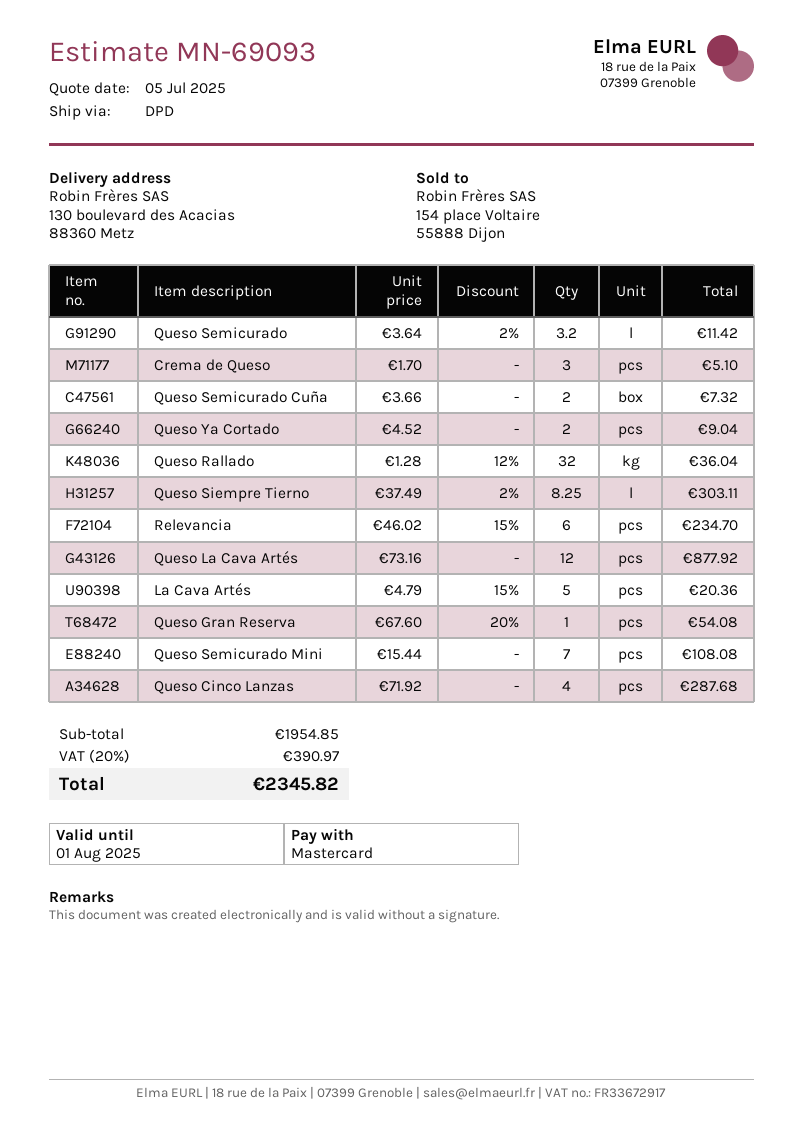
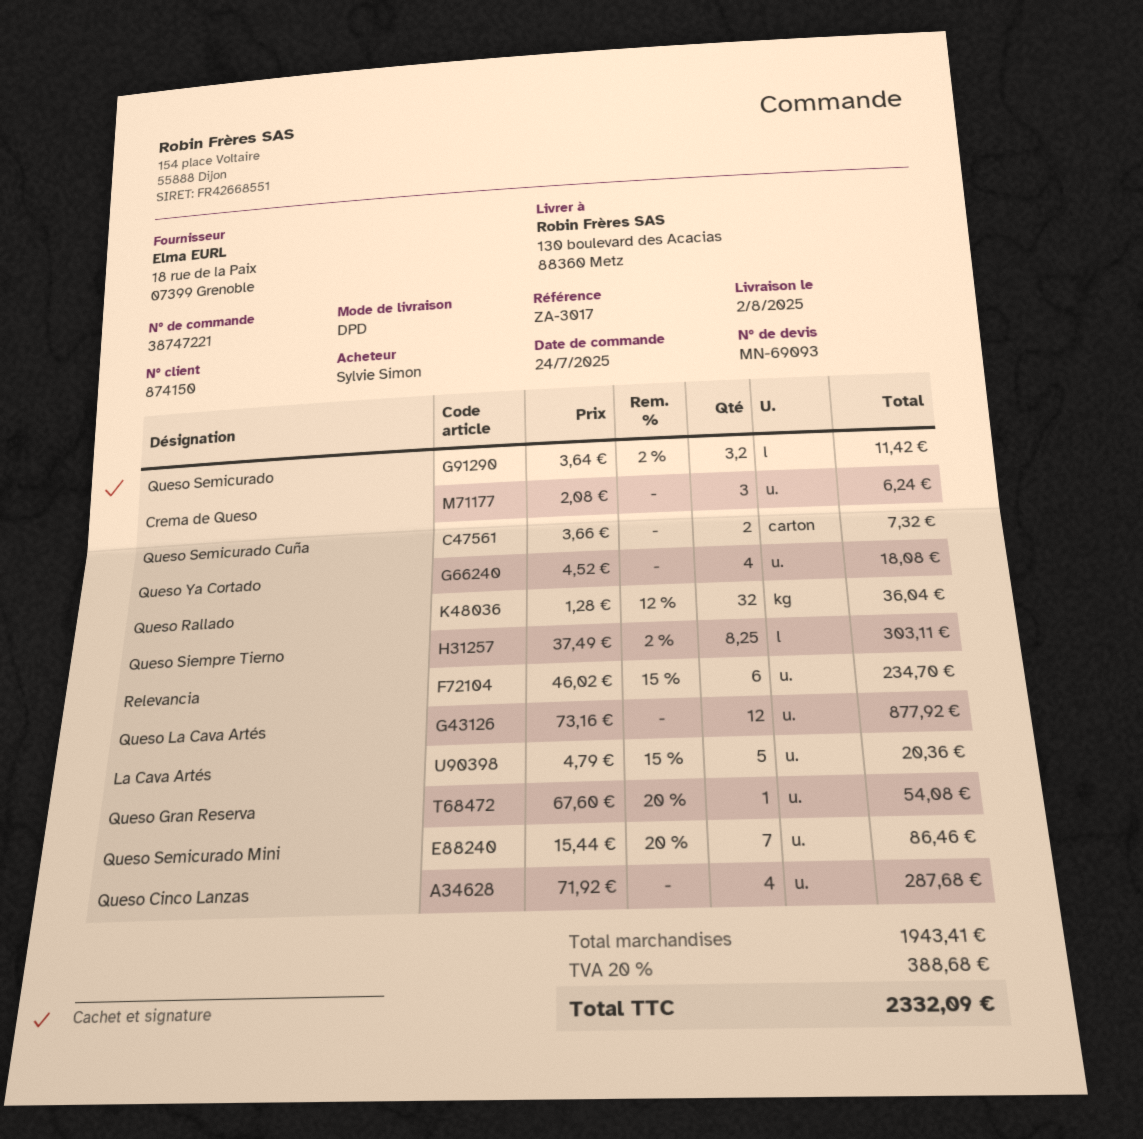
Crema de Queso: 3 x 1.70 = 5.10 -> 3 x 2.08 = 6.24
Queso Ya Cortado: 2 x 4.52 = 9.04 -> 4 x 4.52 = 18.08
Queso Semicurado Mini: 7 x 15.44 = 108.08 -> 7 x 15.44 - 20% = 86.46
subtotal: 1954.85 -> 1943.41
tax: 20% = 390.97 -> 20% = 388.68
total: 2345.82 -> 2332.09

